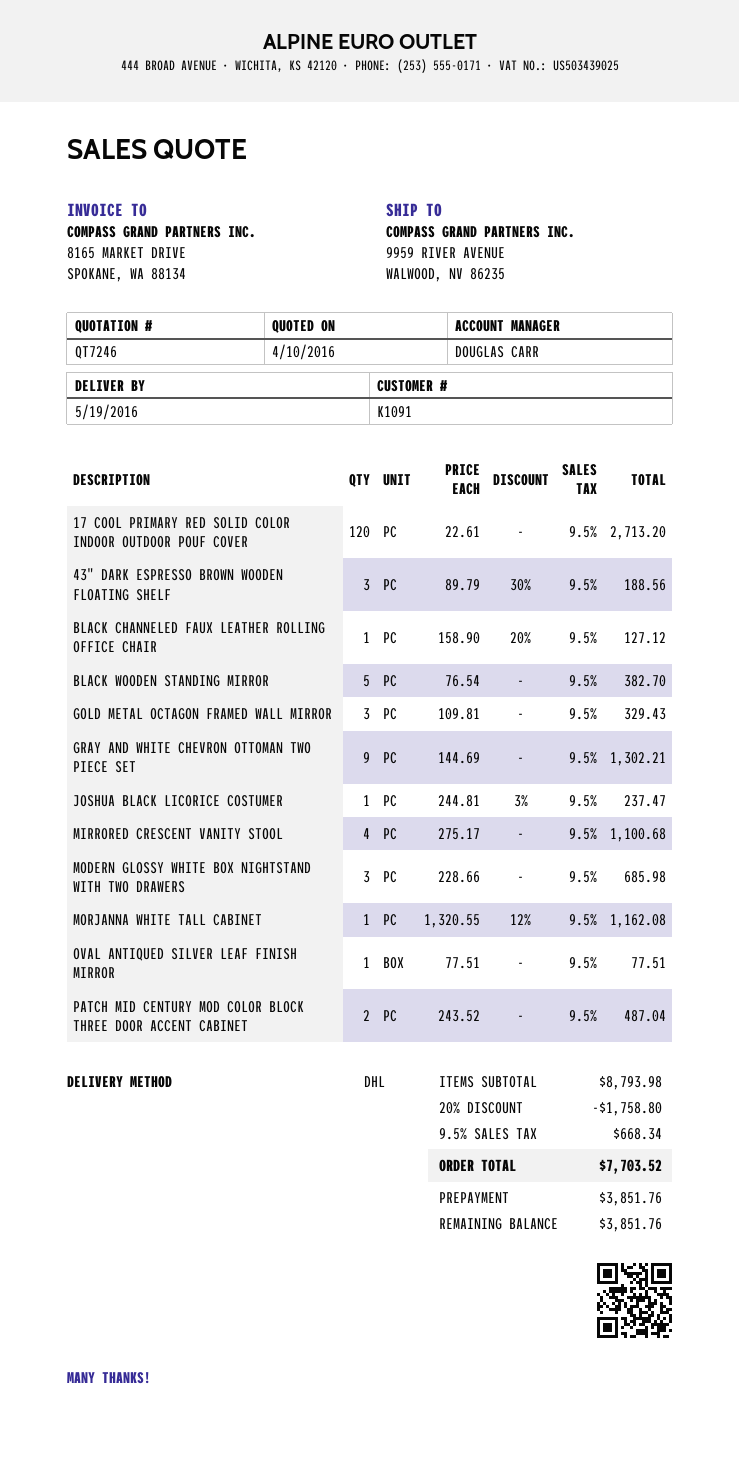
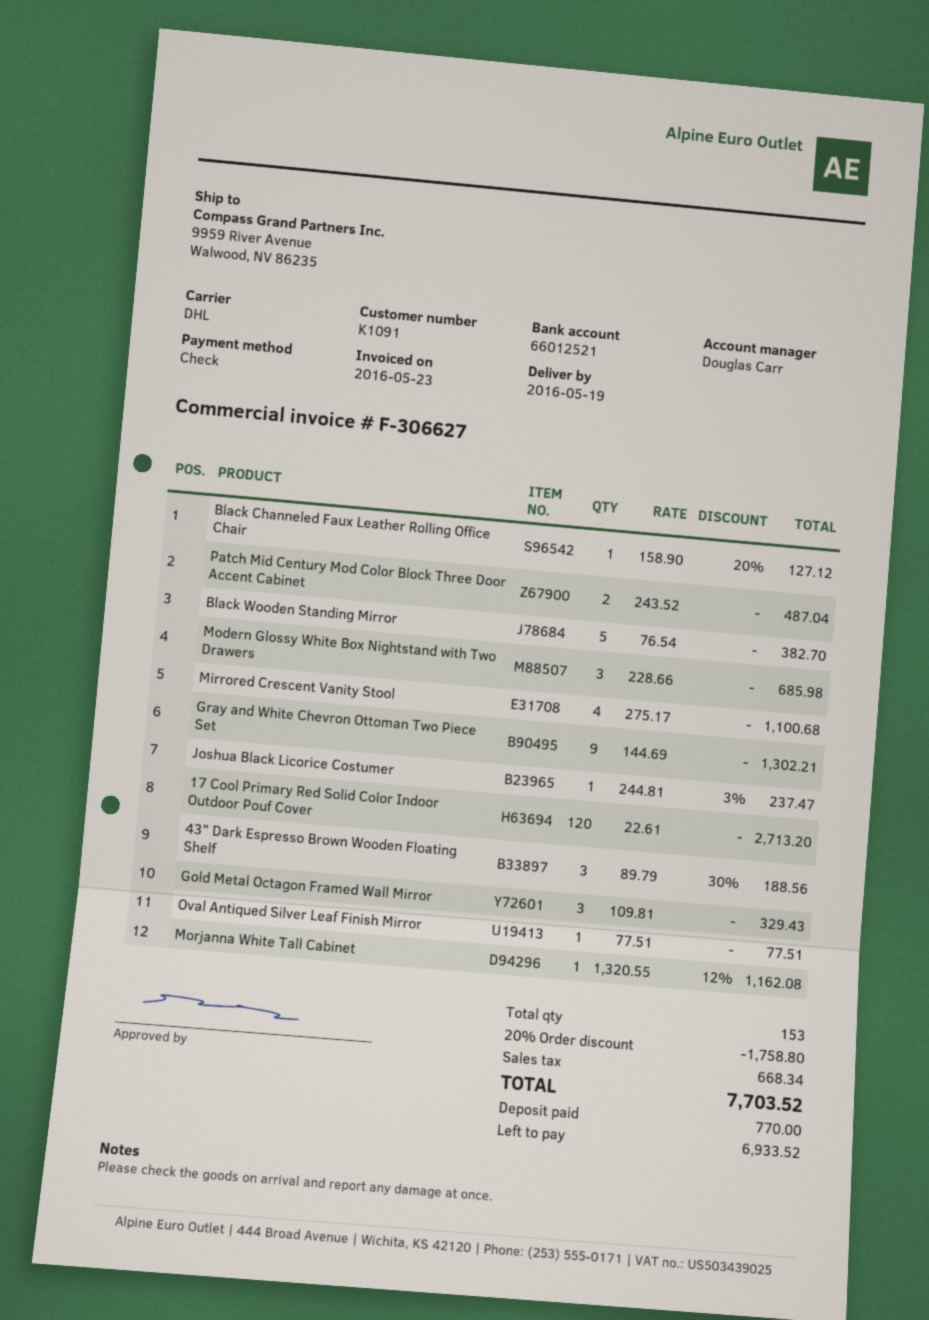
deposit: 3851.76 -> 770.00
balance: 3851.76 -> 6933.52

